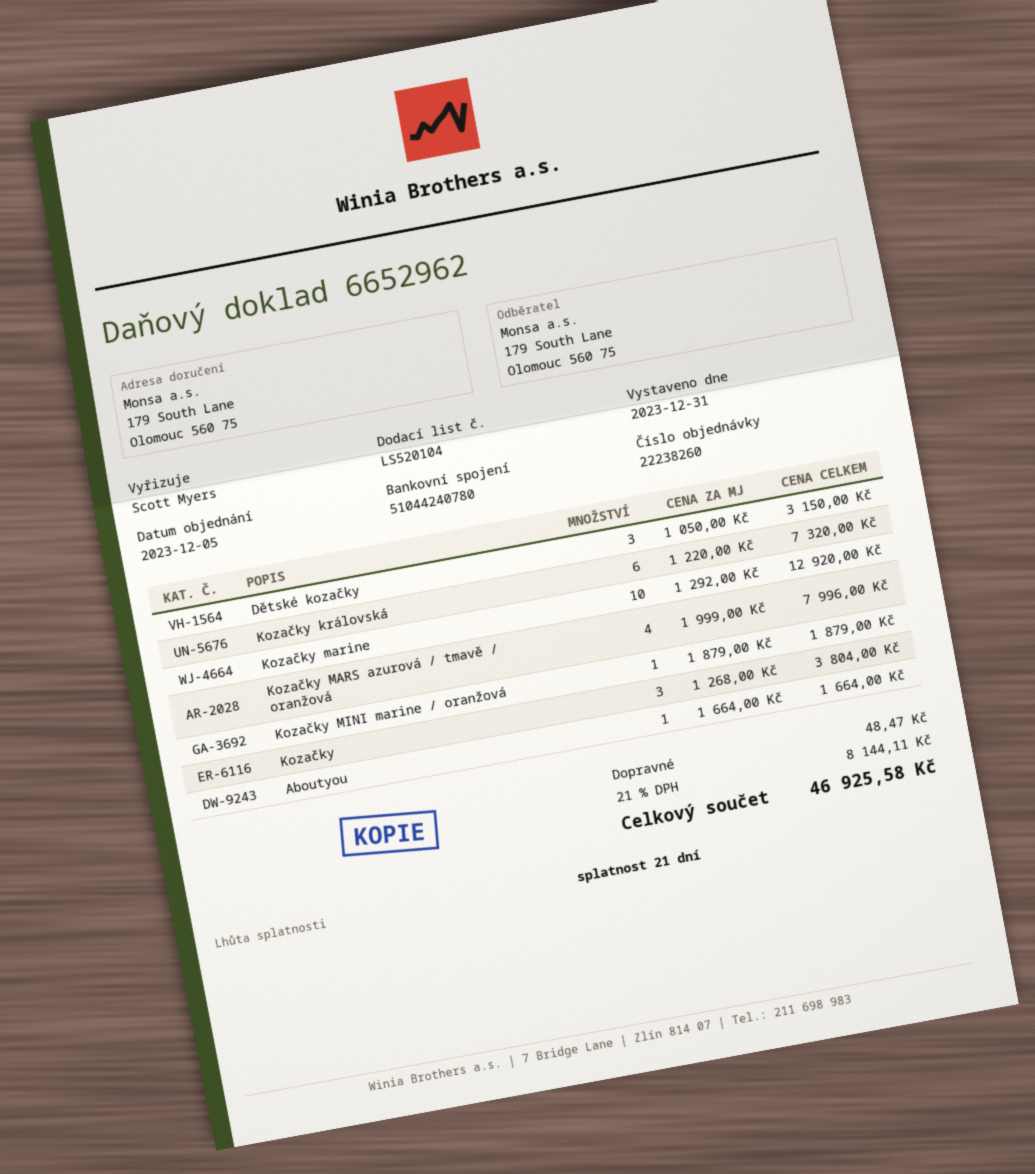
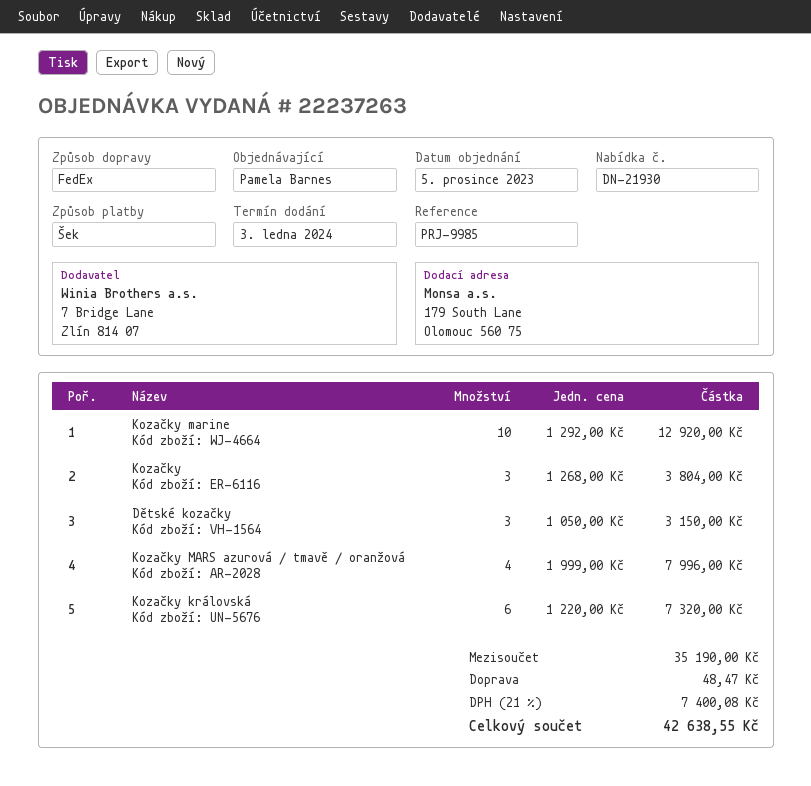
order number: 22238260 -> 22237263
Kozačky MINI marine / oranžová: 1 x 1879.00 = 1879.00 -> none
Aboutyou: 1 x 1664.00 = 1664.00 -> none
tax: 21% = 8144.11 -> 21% = 7400.08
total: 46925.58 -> 42638.55

